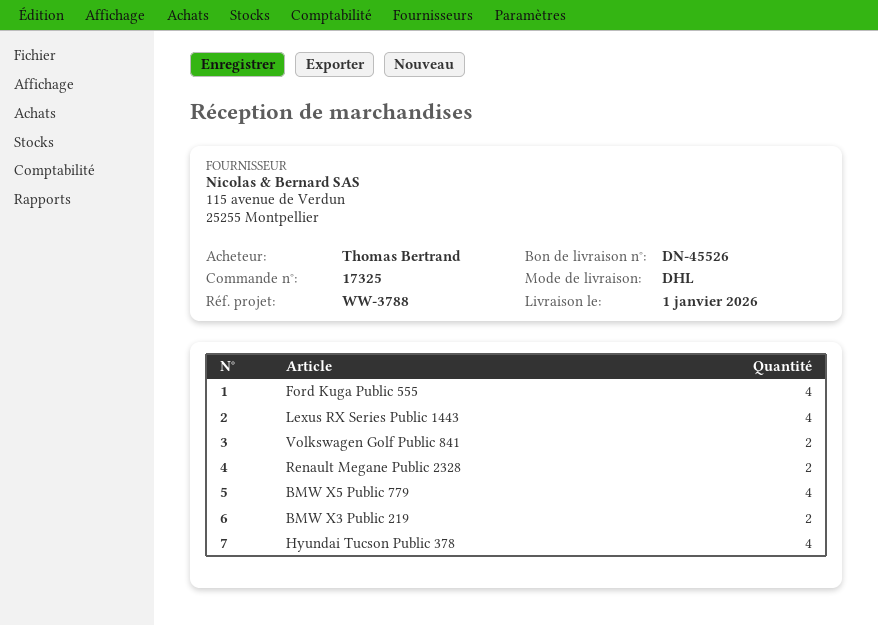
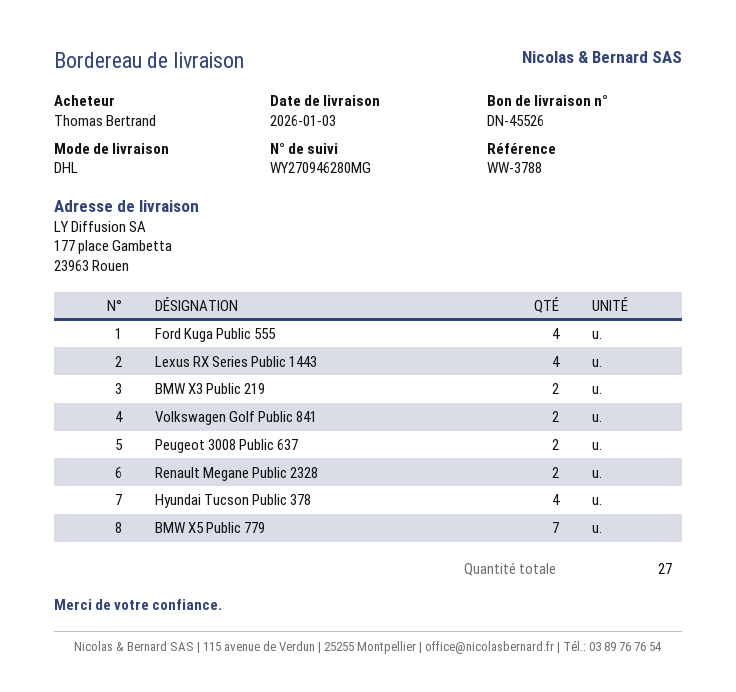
delivery date: 2026-01-01 -> 2026-01-03
BMW X5 Public 779: 4 -> 7
Peugeot 3008 Public 637: none -> 2

